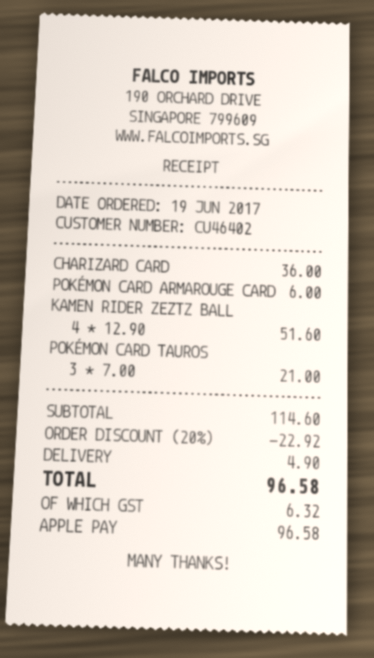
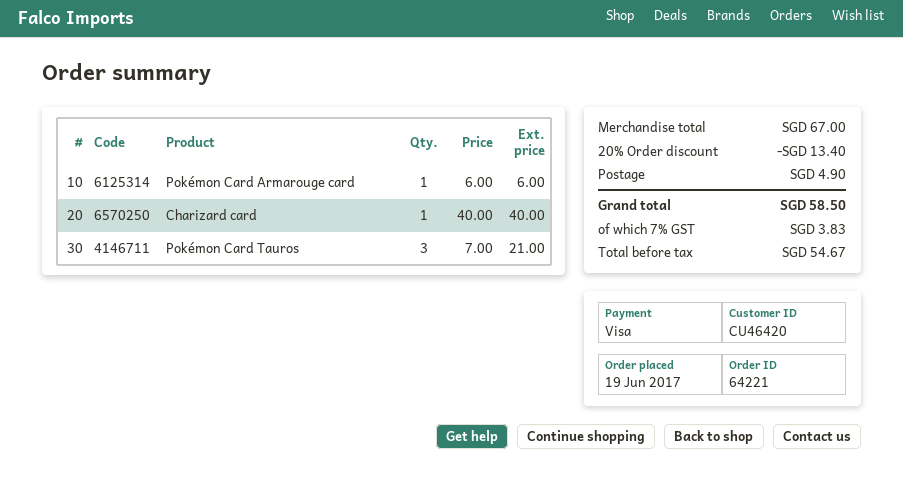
customer number: CU46402 -> CU46420
payment method: Apple Pay -> Visa
CHARIZARD CARD: 1 x 36.00 = 36.00 -> 1 x 40.00 = 40.00
KAMEN RIDER ZEZTZ BALL: 4 x 12.90 = 51.60 -> none
subtotal: 114.60 -> 67.00
discount: 20% = 22.92 -> 20% = 13.40
tax: 6.32 -> 3.83
total: 96.58 -> 58.50

